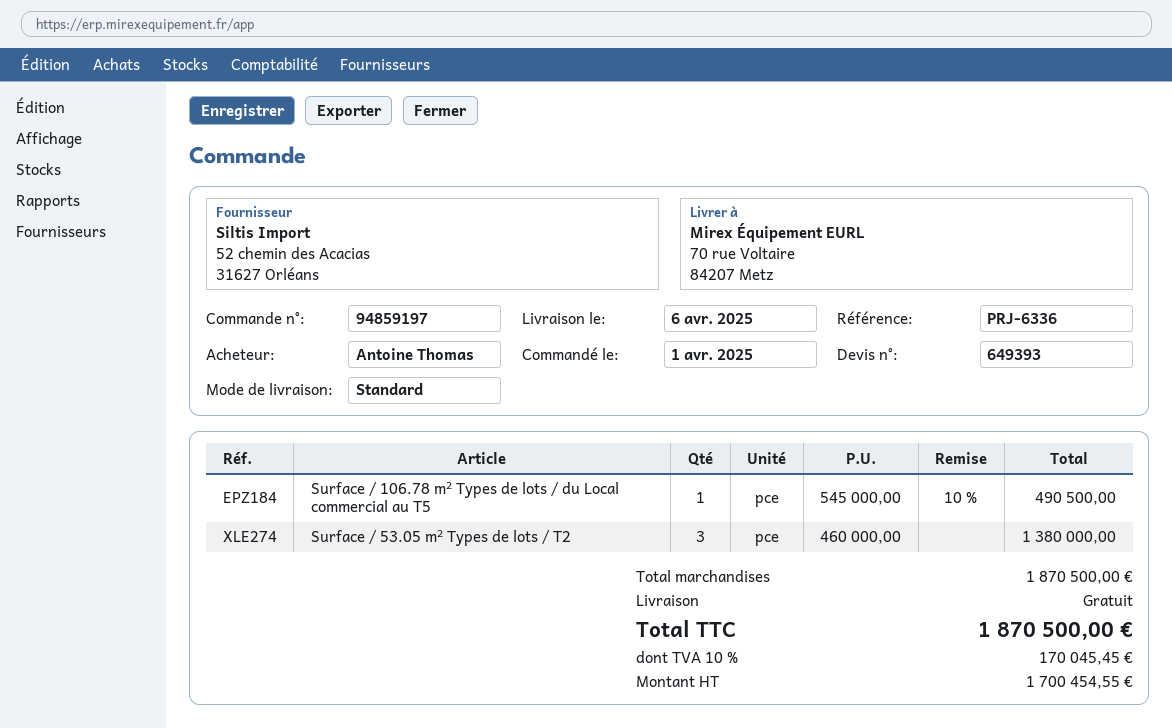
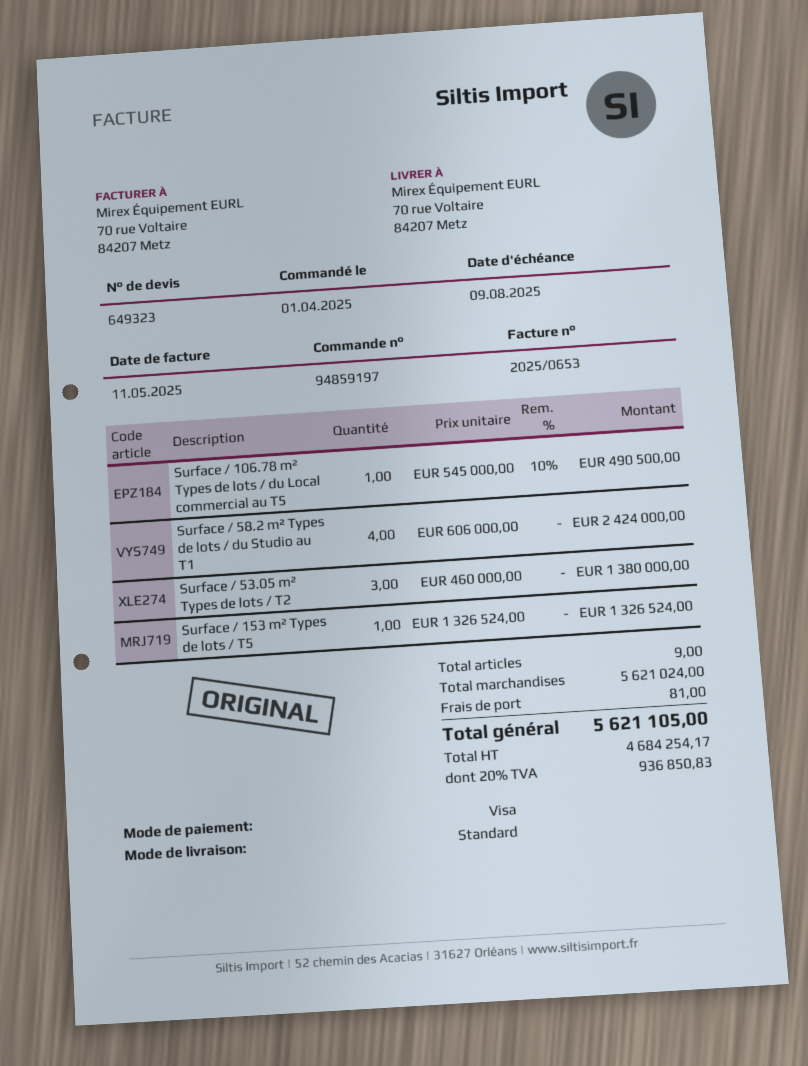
quote number: 649393 -> 649323
Surface / 58.2 m² Types de lots / du Studio au T1: none -> 4 x 606000.00 = 2424000.00
Surface / 153 m² Types de lots / T5: none -> 1 x 1326524.00 = 1326524.00
subtotal: 1870500.00 -> 5621024.00
shipping: 0.00 -> 81.00
net: 1700454.55 -> 4684254.17
tax: 10% = 170045.45 -> 20% = 936850.83
total: 1870500.00 -> 5621105.00

